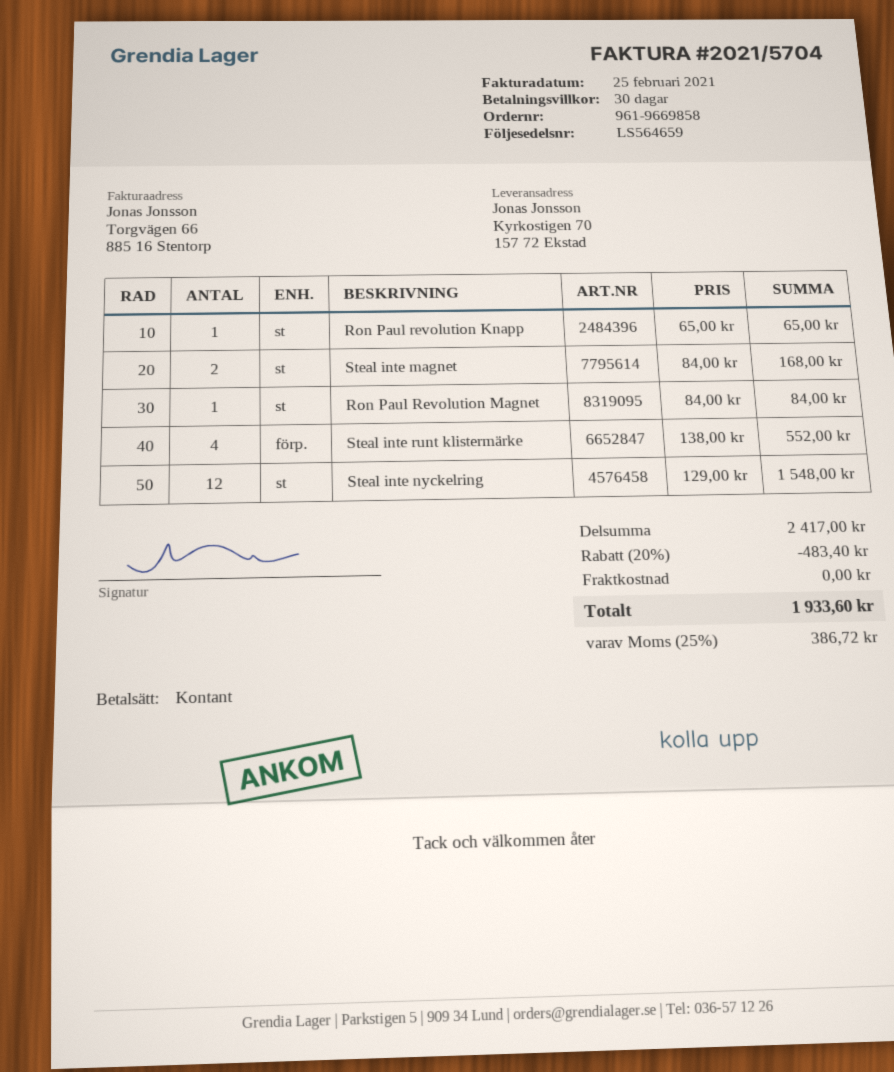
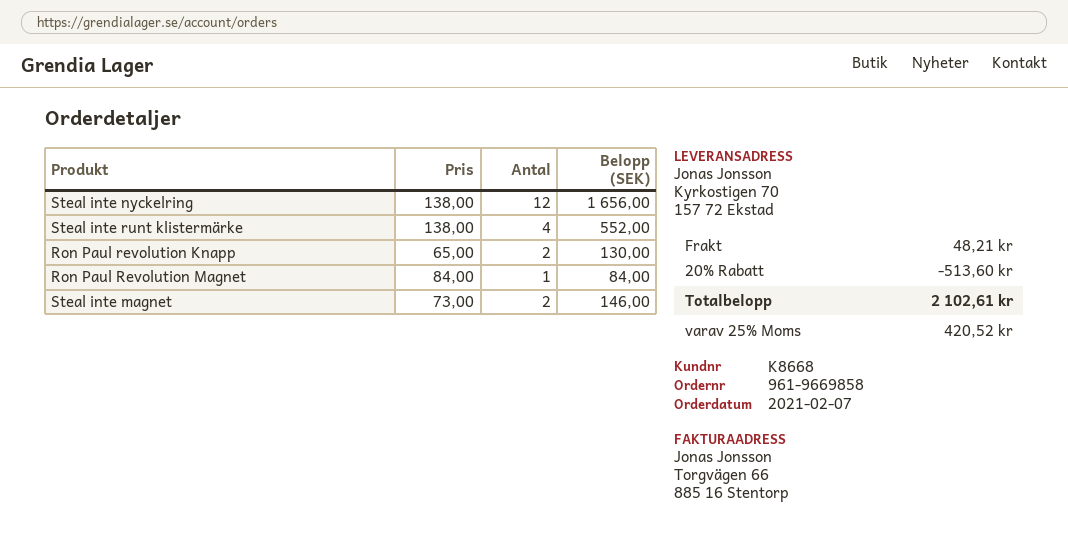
Ron Paul revolution Knapp: 1 x 65.00 = 65.00 -> 2 x 65.00 = 130.00
Steal inte magnet: 2 x 84.00 = 168.00 -> 2 x 73.00 = 146.00
Steal inte nyckelring: 12 x 129.00 = 1548.00 -> 12 x 138.00 = 1656.00
discount: 20% = 483.40 -> 20% = 513.60
shipping: 0.00 -> 48.21
tax: 25% = 386.72 -> 25% = 420.52
total: 1933.60 -> 2102.61

